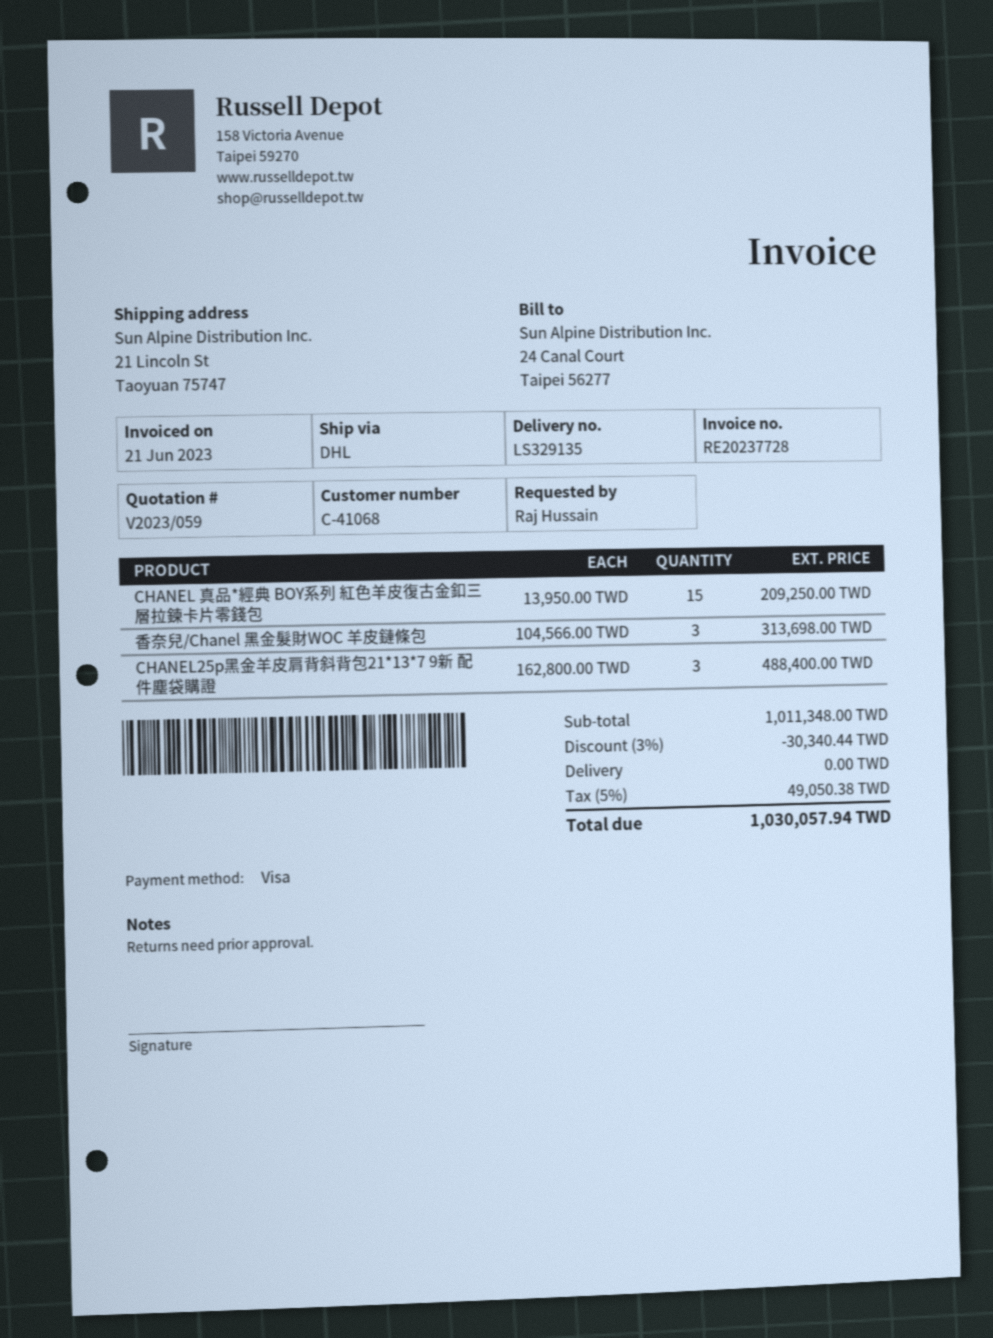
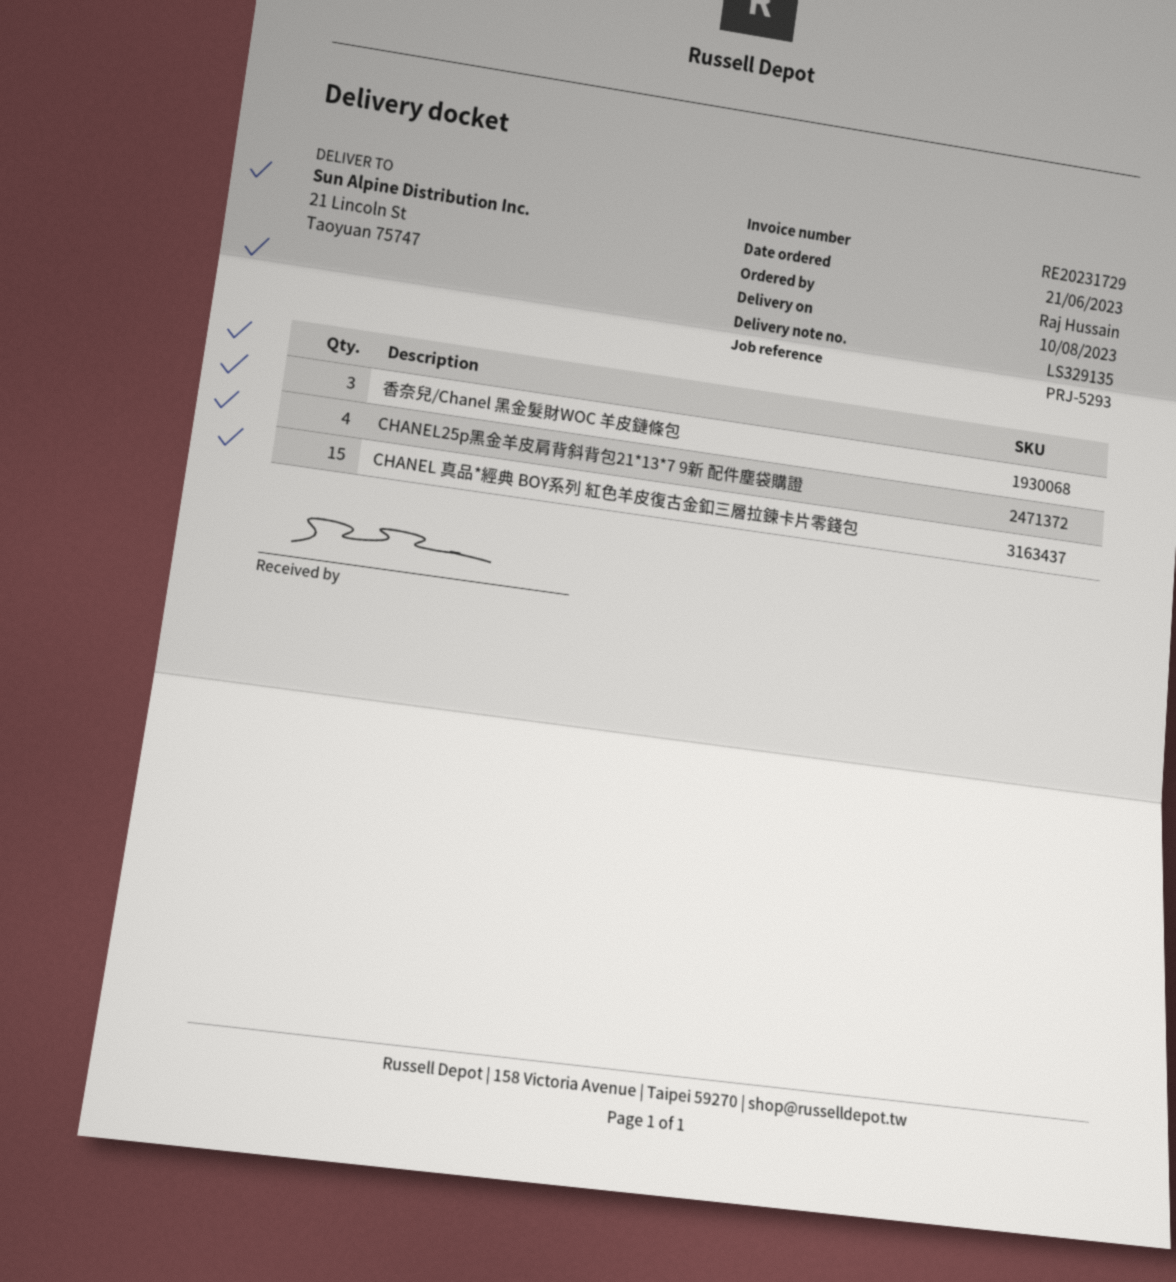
invoice number: RE20237728 -> RE20231729
CHANEL25p黑金羊皮肩背斜背包21*13*7 9新 配件塵袋購證: 3 -> 4

